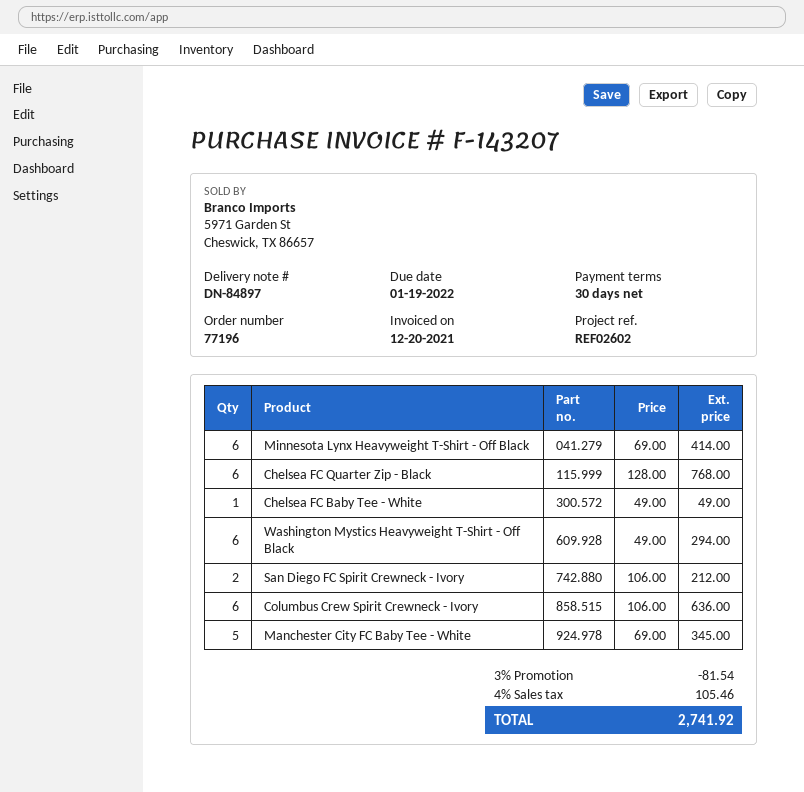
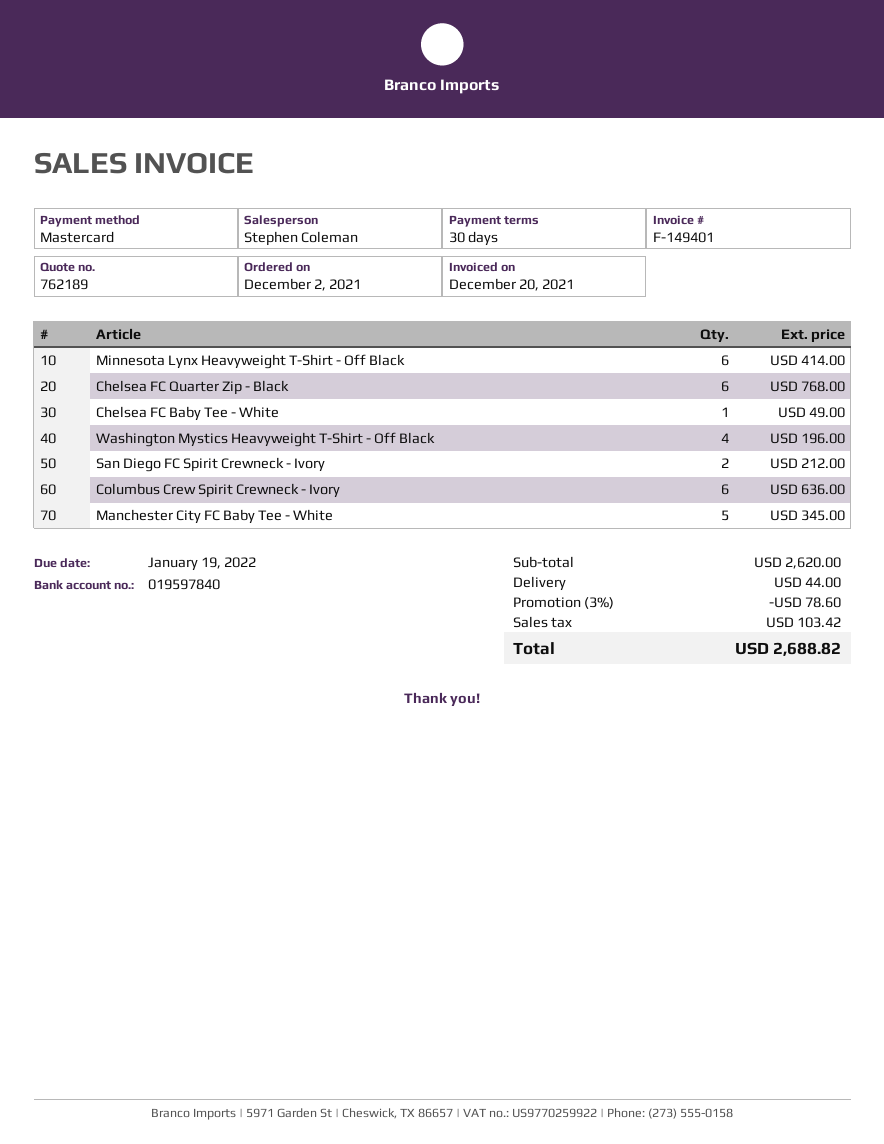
invoice number: F-143207 -> F-149401
Washington Mystics Heavyweight T-Shirt - Off Black: 6 for 294.00 -> 4 for 196.00
discount: 3% = 81.54 -> 3% = 78.60
shipping: none -> 44.00
tax: 105.46 -> 103.42
total: 2741.92 -> 2688.82

